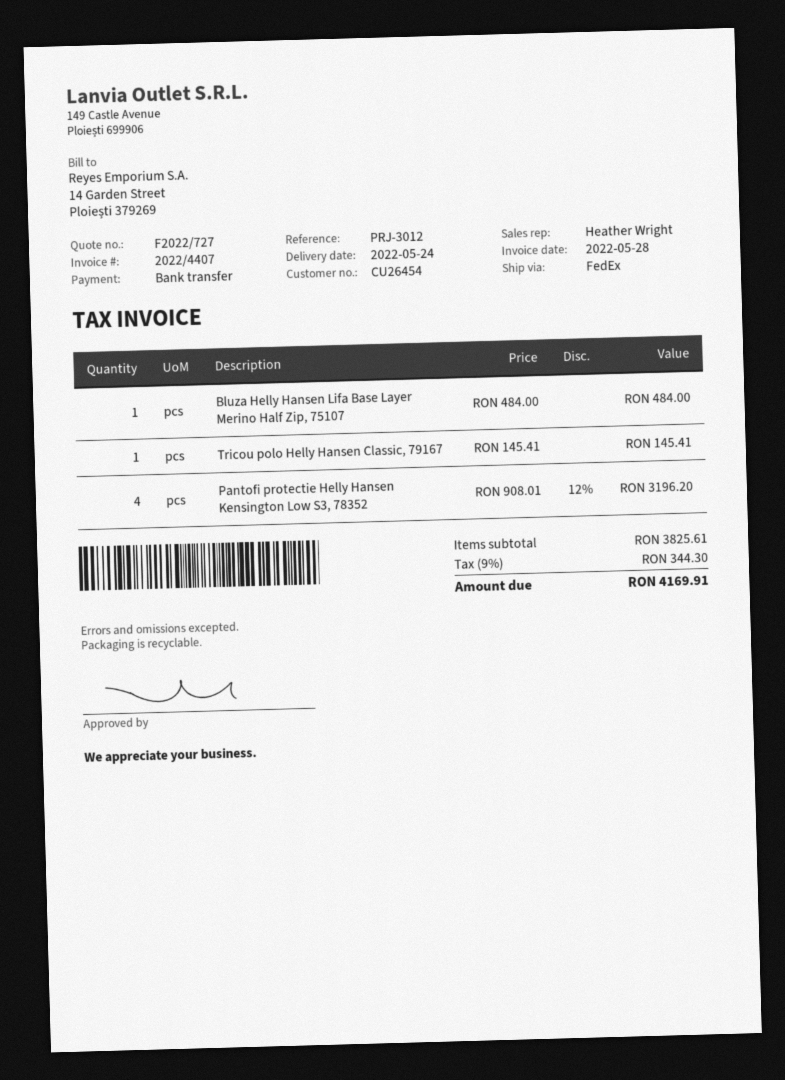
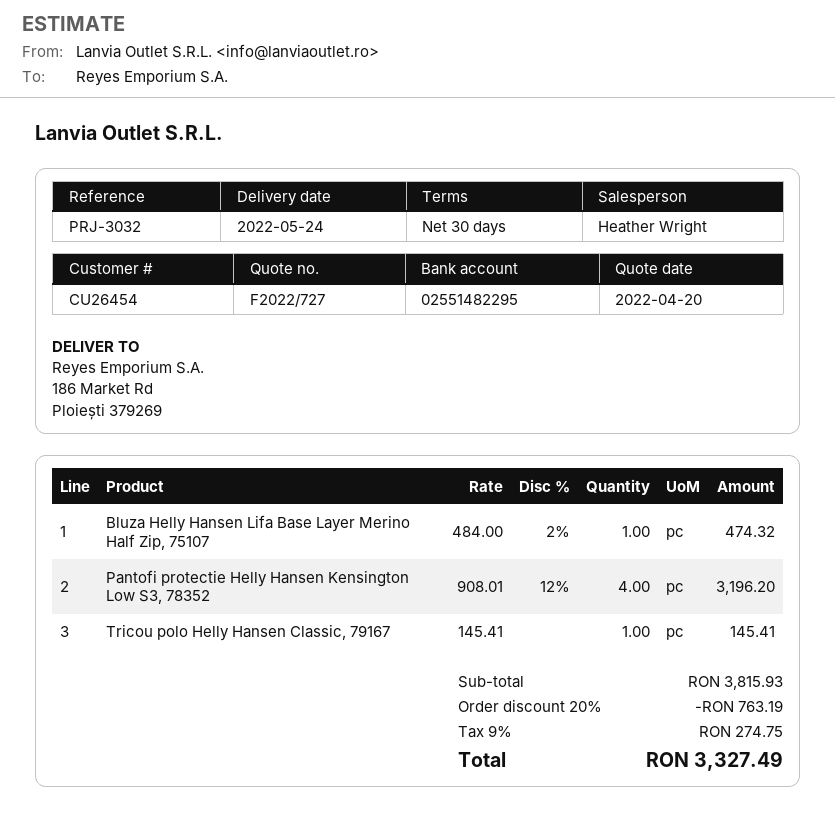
reference: PRJ-3012 -> PRJ-3032
Bluza Helly Hansen Lifa Base Layer Merino Half Zip, 75107: 1 x 484.00 = 484.00 -> 1 x 484.00 - 2% = 474.32
subtotal: 3825.61 -> 3815.93
discount: none -> 20% = 763.19
tax: 9% = 344.30 -> 9% = 274.75
total: 4169.91 -> 3327.49

